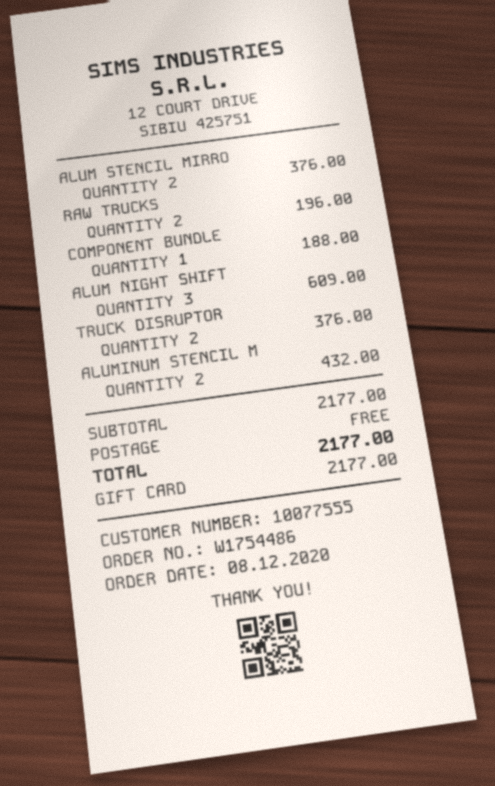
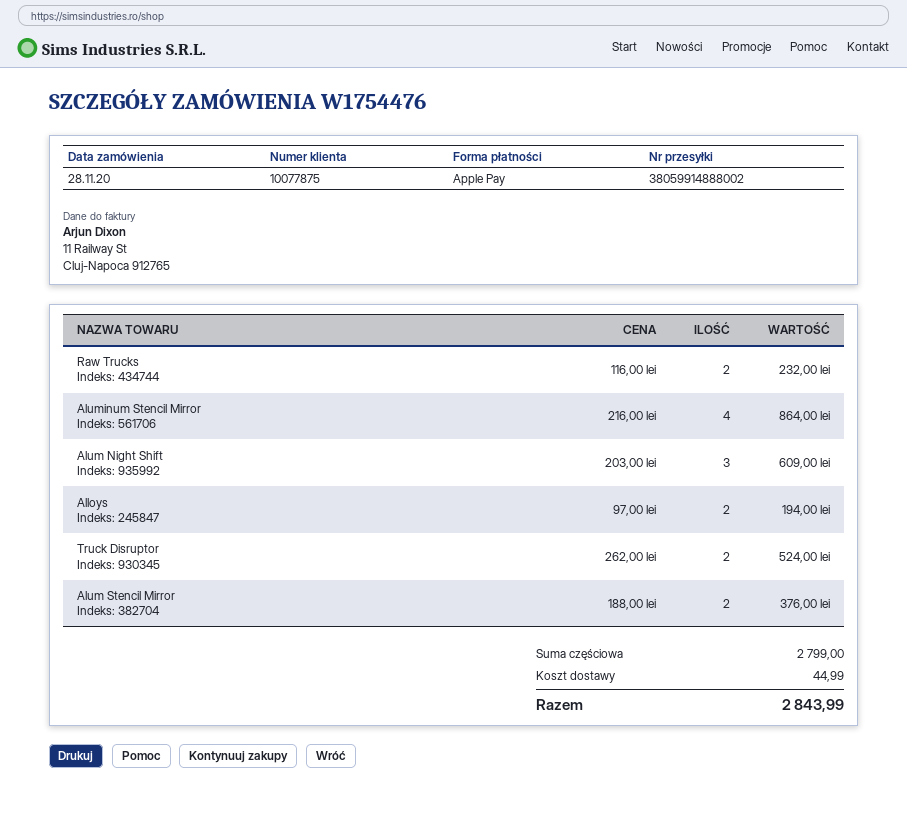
order number: W1754486 -> W1754476
order date: 2020-12-08 -> 2020-11-28
customer number: 10077555 -> 10077875
payment method: gift card -> Apple Pay
RAW TRUCKS: 2 for 196.00 -> 2 for 232.00
COMPONENT BUNDLE: 1 for 188.00 -> none
TRUCK DISRUPTOR: 2 for 376.00 -> 2 for 524.00
ALUMINUM STENCIL M: 2 for 432.00 -> 4 for 864.00
Alloys: none -> 2 for 194.00
subtotal: 2177.00 -> 2799.00
shipping: 0.00 -> 44.99
total: 2177.00 -> 2843.99

